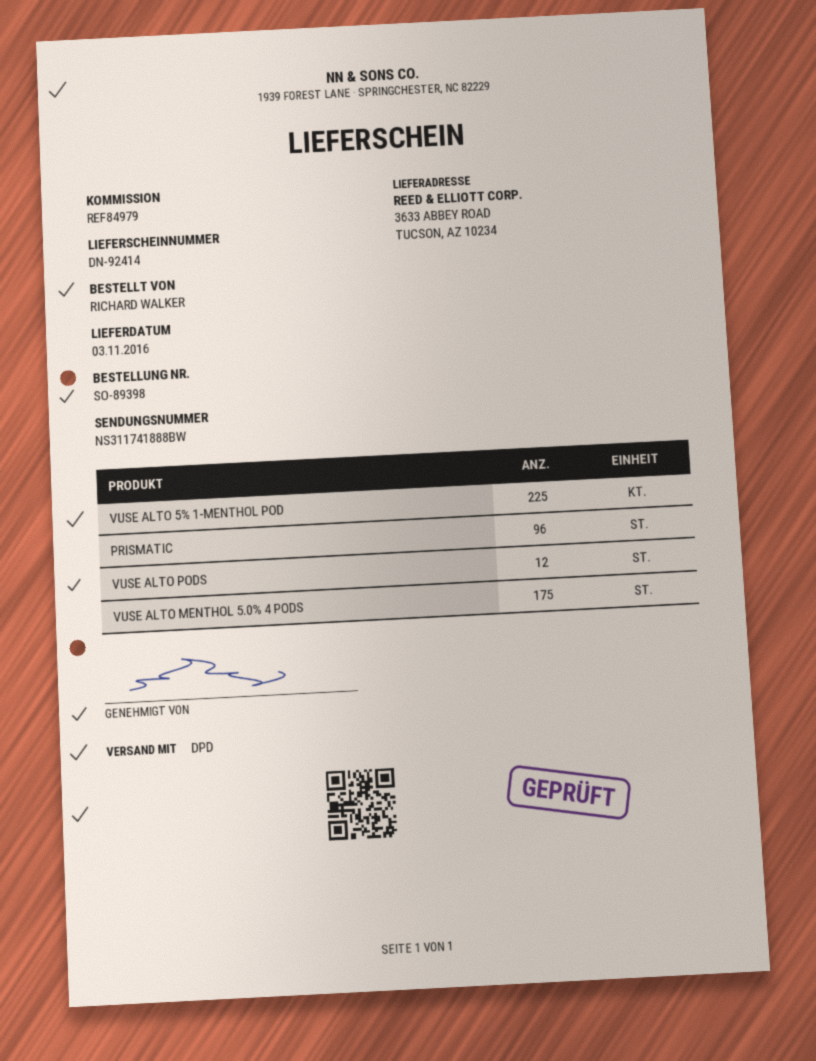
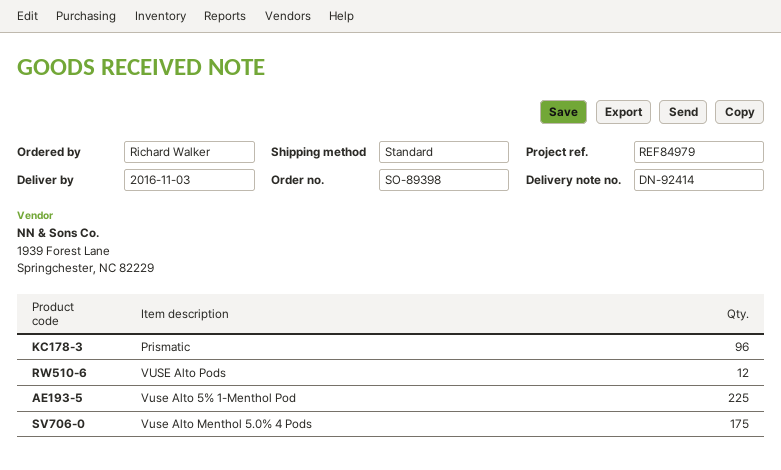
shipping method: DPD -> standard

